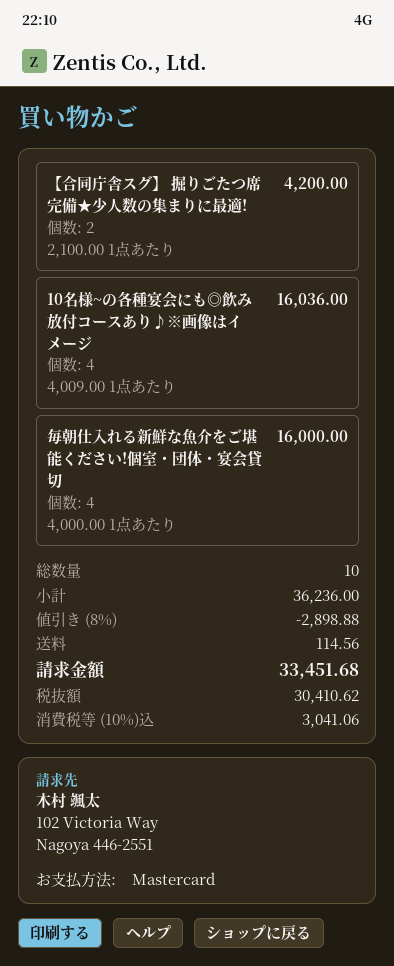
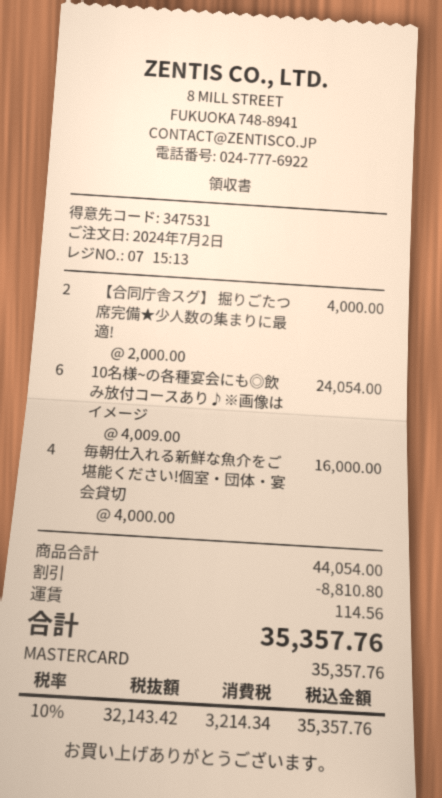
【合同庁舎スグ】 掘りごたつ席完備★少人数の集まりに最適!: 2 x 2100.00 = 4200.00 -> 2 x 2000.00 = 4000.00
10名様~の各種宴会にも◎飲み放付コースあり♪※画像はイメージ: 4 x 4009.00 = 16036.00 -> 6 x 4009.00 = 24054.00
subtotal: 36236.00 -> 44054.00
discount: 2898.88 -> 8810.80
net: 30410.62 -> 32143.42
tax: 10% = 3041.06 -> 10% = 3214.34
total: 33451.68 -> 35357.76

